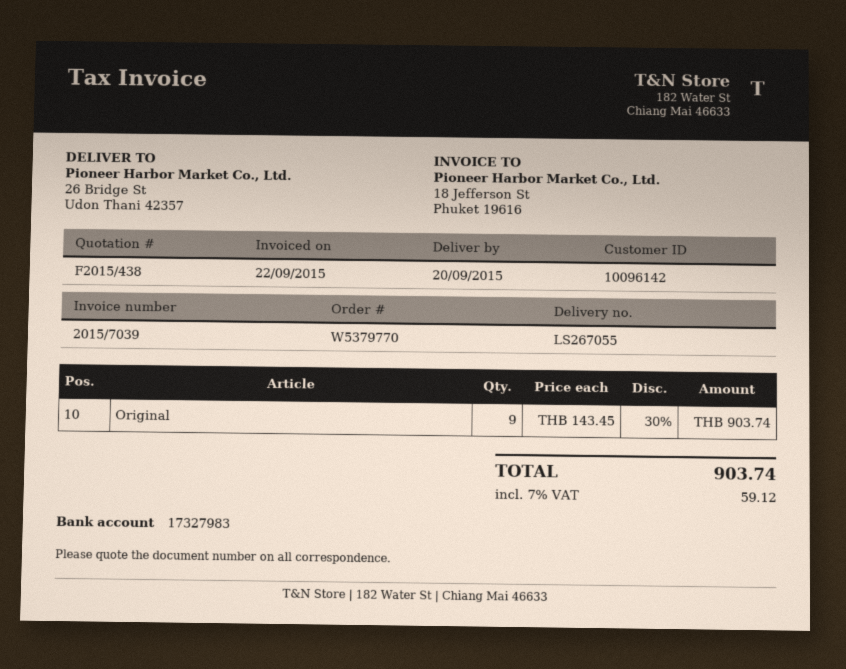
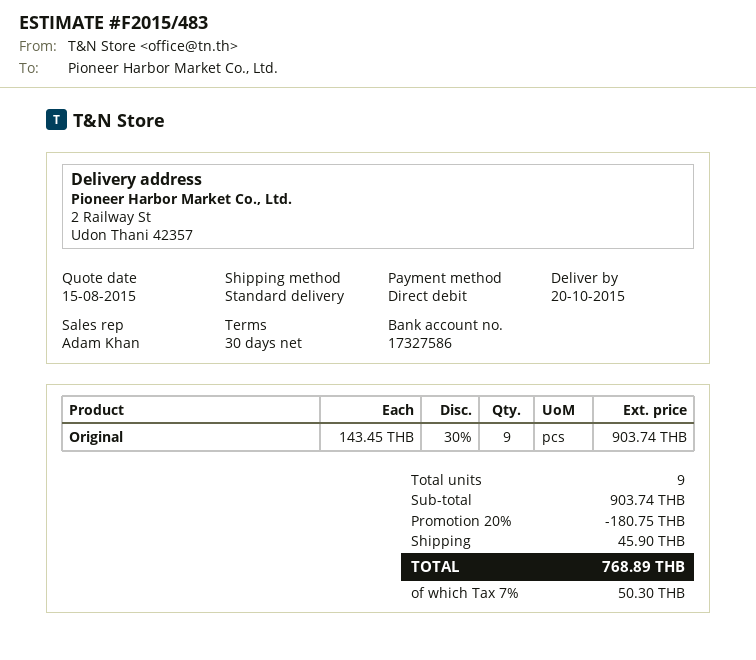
quote number: F2015/438 -> F2015/483
delivery date: 2015-09-20 -> 2015-10-20
bank account: 17327983 -> 17327586
ship to: 26 Bridge St, Udon Thani 42357 -> 2 Railway St, Udon Thani 42357
discount: none -> 20% = 180.75
shipping: none -> 45.90
tax: 7% = 59.12 -> 7% = 50.30
total: 903.74 -> 768.89

